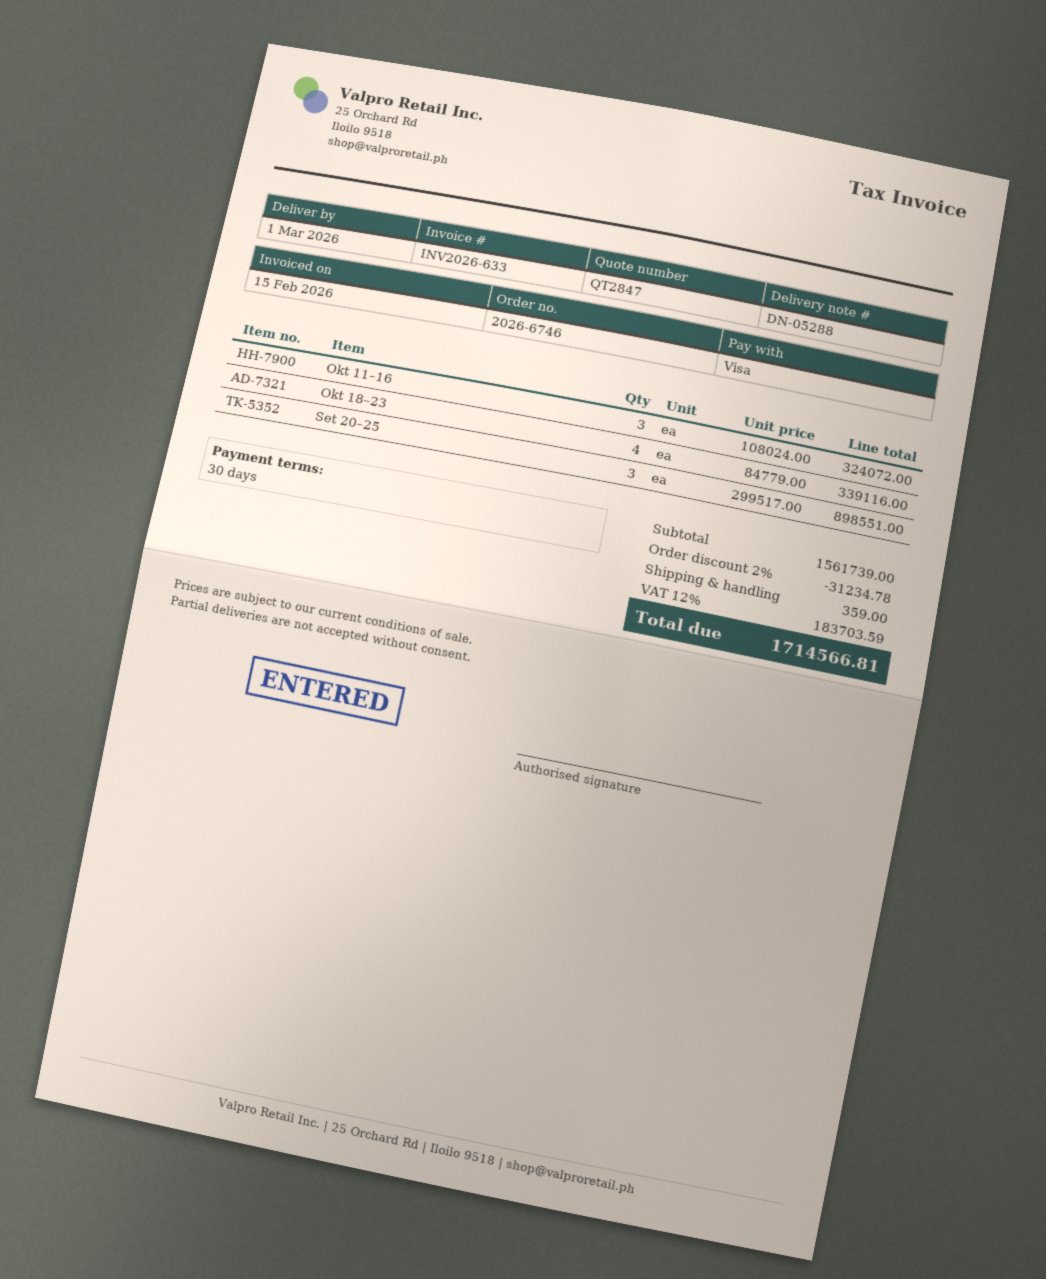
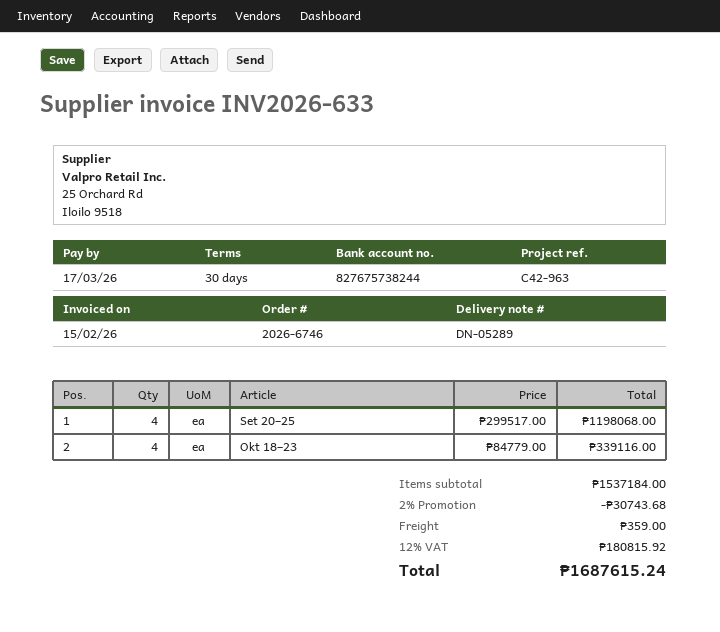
delivery note number: DN-05288 -> DN-05289
Okt 11–16: 3 x 108024.00 = 324072.00 -> none
Set 20–25: 3 x 299517.00 = 898551.00 -> 4 x 299517.00 = 1198068.00
subtotal: 1561739.00 -> 1537184.00
discount: 2% = 31234.78 -> 2% = 30743.68
tax: 12% = 183703.59 -> 12% = 180815.92
total: 1714566.81 -> 1687615.24

